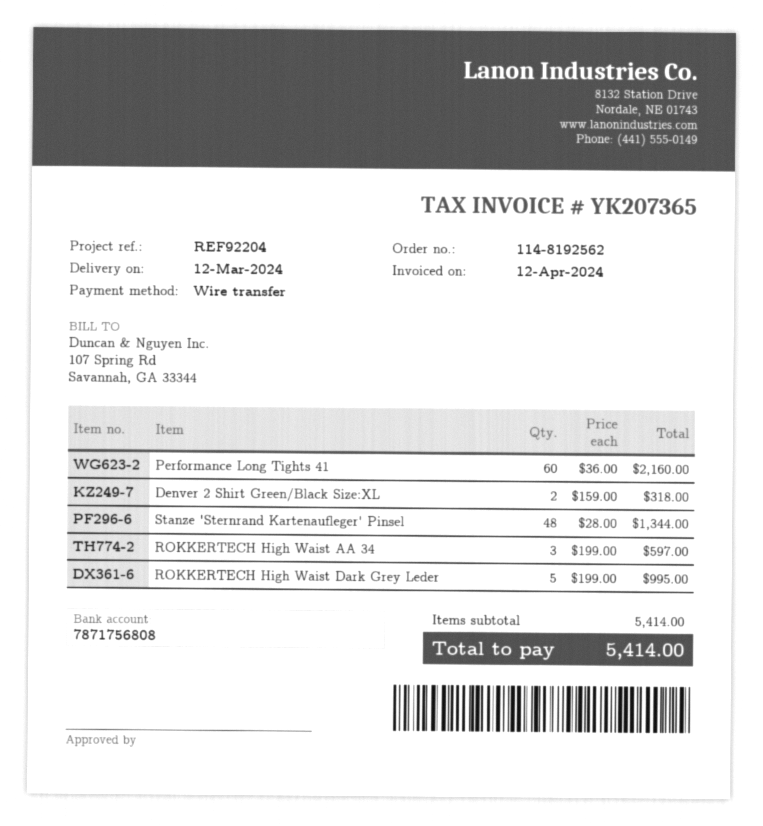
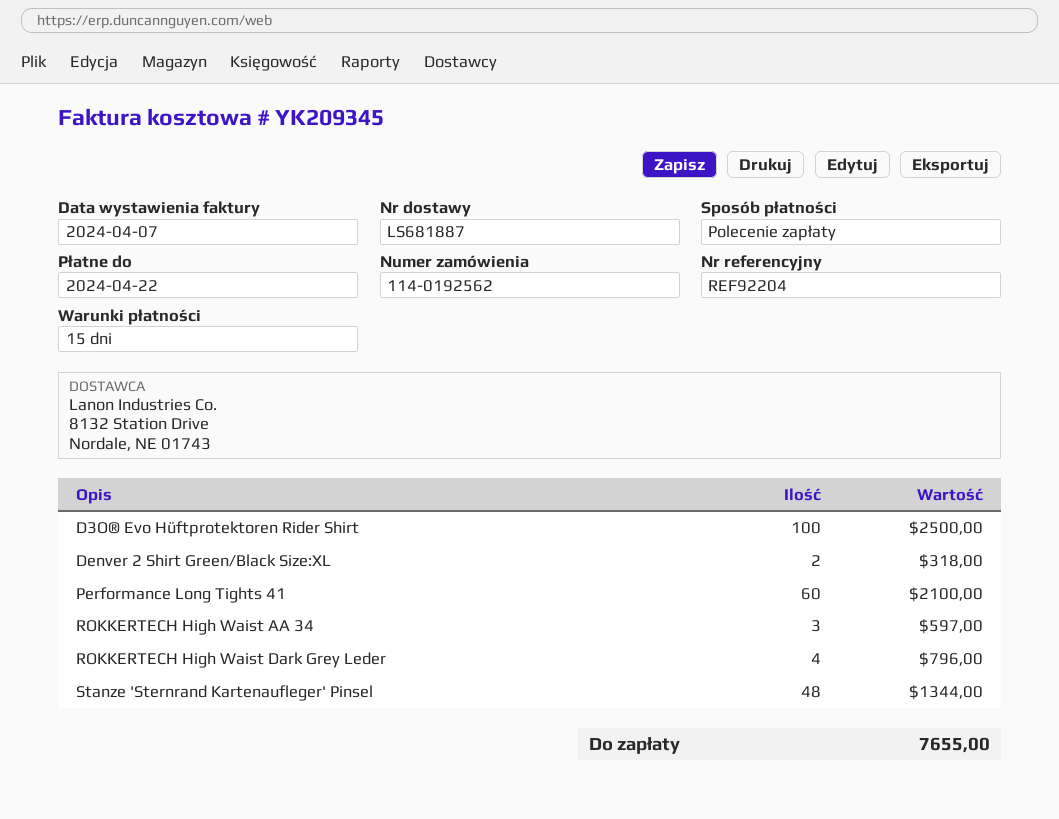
order number: 114-8192562 -> 114-0192562
invoice number: YK207365 -> YK209345
invoice date: 2024-04-12 -> 2024-04-07
payment method: bank transfer -> direct debit
Performance Long Tights 41: 60 for 2160.00 -> 60 for 2100.00
ROKKERTECH High Waist Dark Grey Leder: 5 for 995.00 -> 4 for 796.00
D3O® Evo Hüftprotektoren Rider Shirt: none -> 100 for 2500.00
total: 5414.00 -> 7655.00

